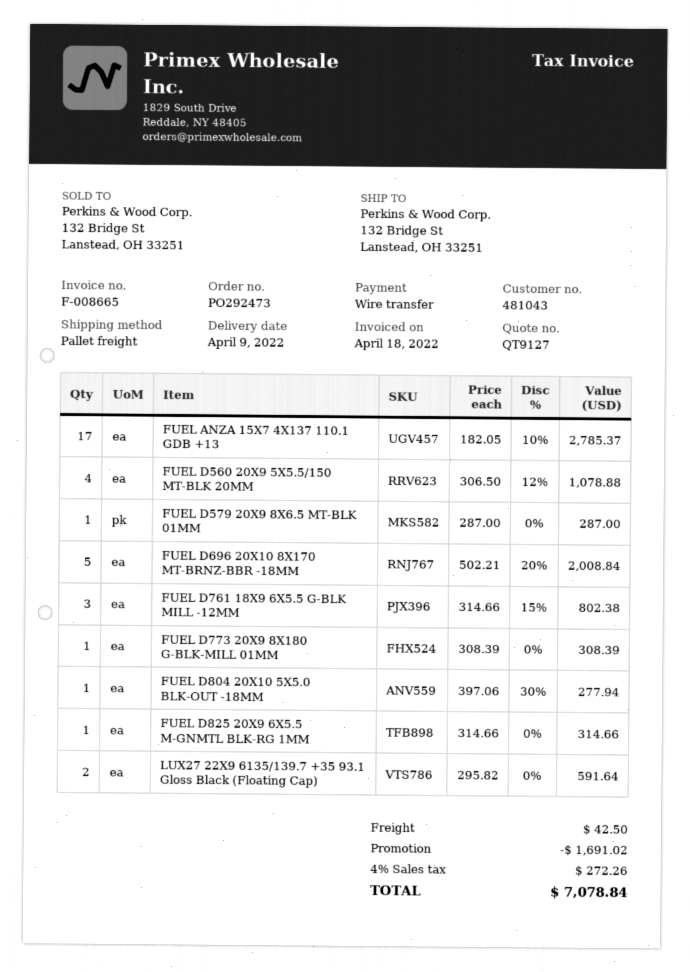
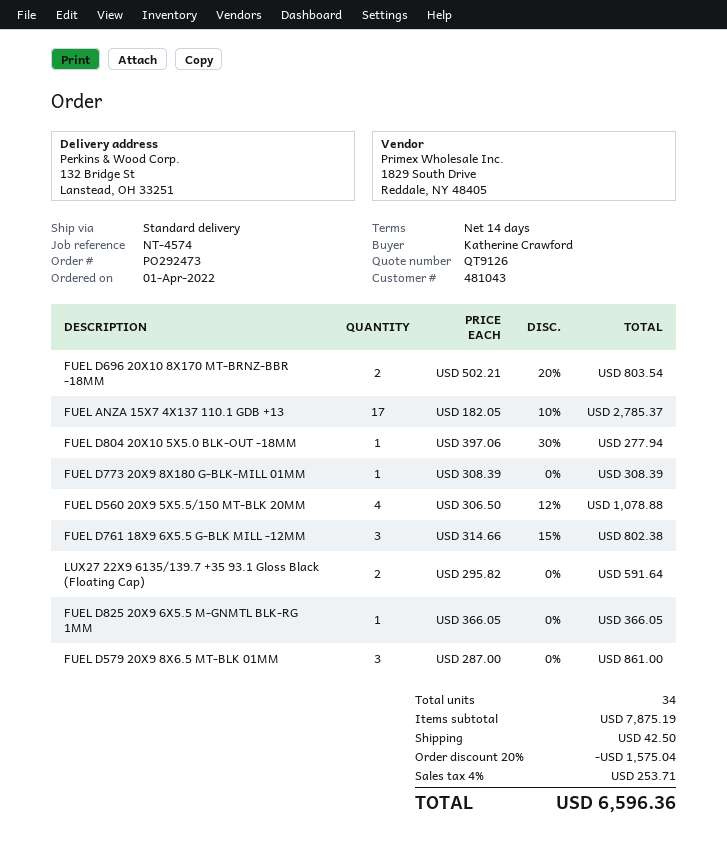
quote number: QT9127 -> QT9126
shipping method: pallet freight -> standard
FUEL D579 20X9 8X6.5 MT-BLK 01MM: 1 x 287.00 = 287.00 -> 3 x 287.00 = 861.00
FUEL D696 20X10 8X170 MT-BRNZ-BBR -18MM: 5 x 502.21 - 20% = 2008.84 -> 2 x 502.21 - 20% = 803.54
FUEL D825 20X9 6X5.5 M-GNMTL BLK-RG 1MM: 1 x 314.66 = 314.66 -> 1 x 366.05 = 366.05
discount: 1691.02 -> 1575.04
tax: 4% = 272.26 -> 4% = 253.71
total: 7078.84 -> 6596.36

